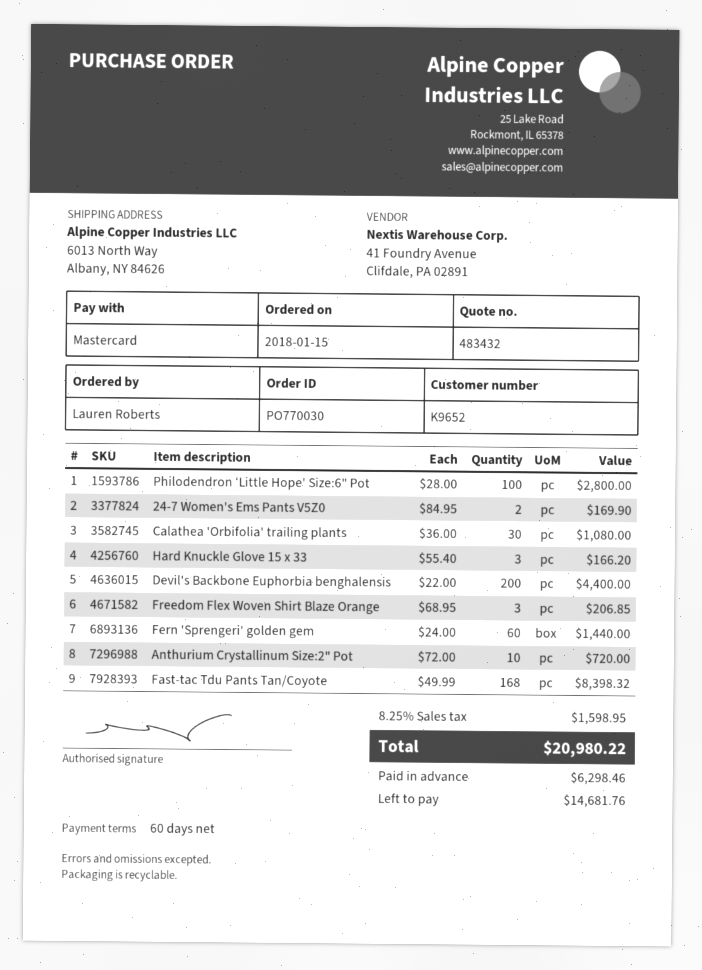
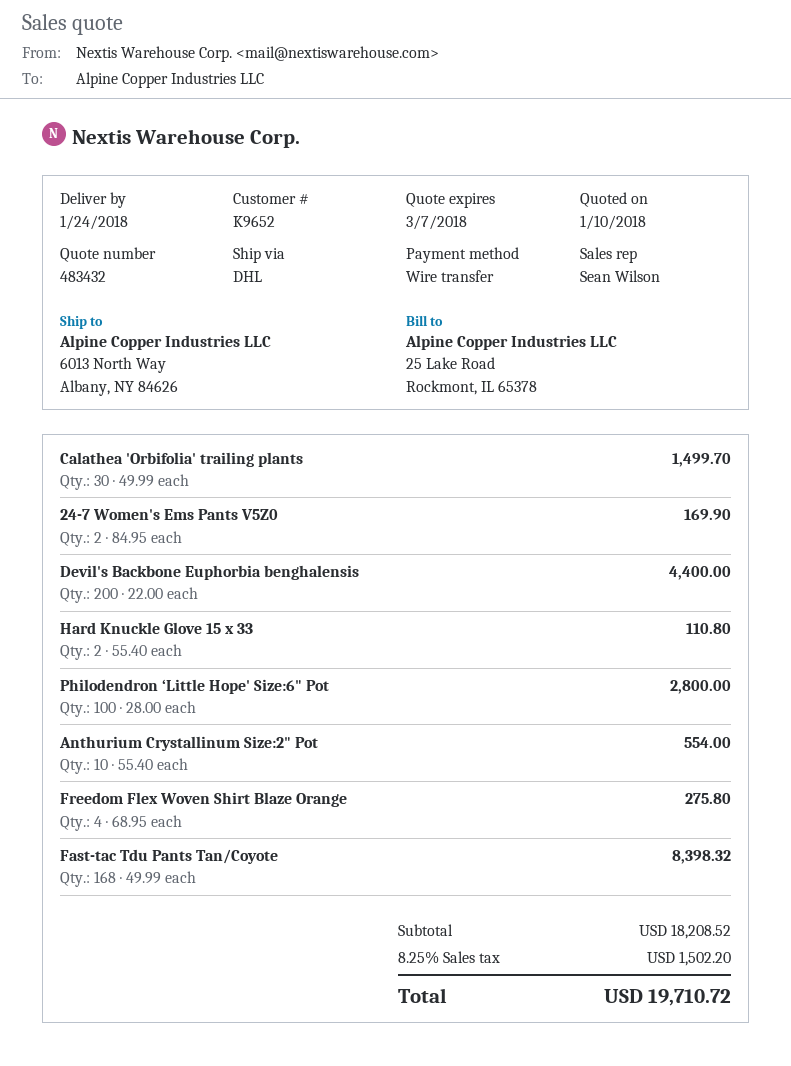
payment method: Mastercard -> bank transfer
Calathea 'Orbifolia' trailing plants: 30 x 36.00 = 1080.00 -> 30 x 49.99 = 1499.70
Hard Knuckle Glove 15 x 33: 3 x 55.40 = 166.20 -> 2 x 55.40 = 110.80
Freedom Flex Woven Shirt Blaze Orange: 3 x 68.95 = 206.85 -> 4 x 68.95 = 275.80
Fern 'Sprengeri' golden gem: 60 x 24.00 = 1440.00 -> none
Anthurium Crystallinum Size:2" Pot: 10 x 72.00 = 720.00 -> 10 x 55.40 = 554.00
tax: 8.25% = 1598.95 -> 8.25% = 1502.20
total: 20980.22 -> 19710.72

